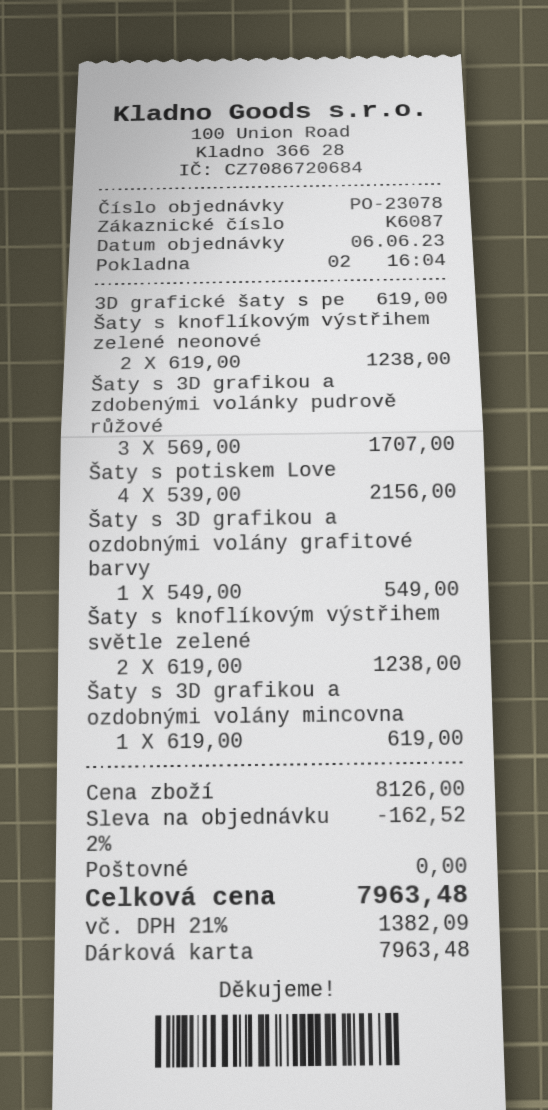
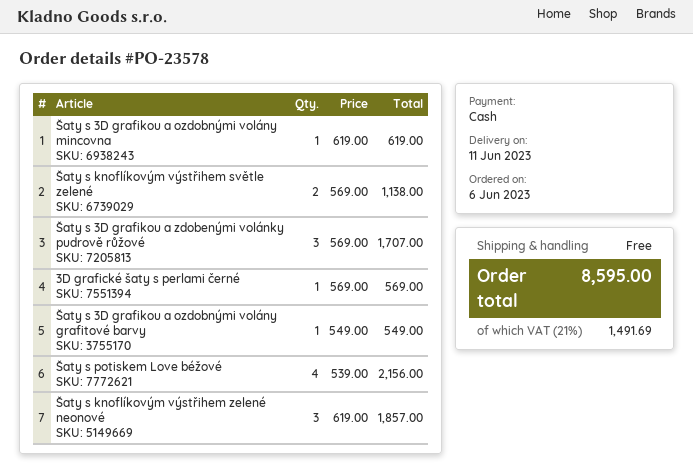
order number: PO-23078 -> PO-23578
payment method: gift card -> cash
3D grafické šaty s pe: 1 x 619.00 = 619.00 -> 1 x 569.00 = 569.00
Šaty s knoflíkovým výstřihem zelené neonové: 2 x 619.00 = 1238.00 -> 3 x 619.00 = 1857.00
Šaty s knoflíkovým výstřihem světle zelené: 2 x 619.00 = 1238.00 -> 2 x 569.00 = 1138.00
discount: 2% = 162.52 -> none
tax: 21% = 1382.09 -> 21% = 1491.69
total: 7963.48 -> 8595.00

